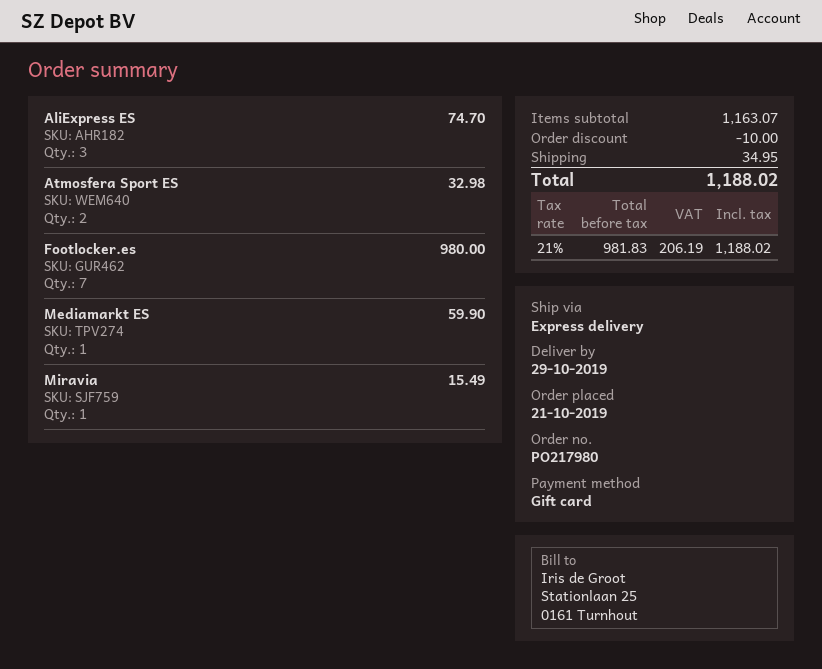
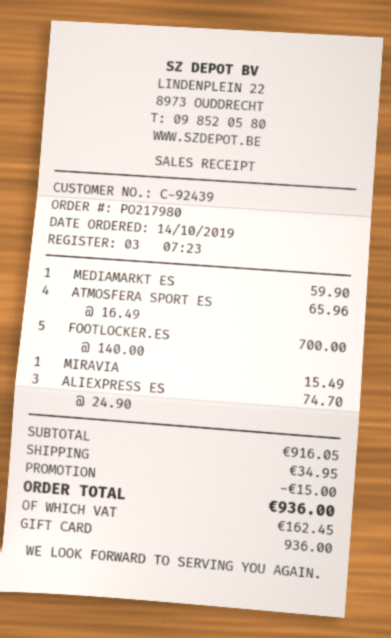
order date: 2019-10-21 -> 2019-10-14
Atmosfera Sport ES: 2 for 32.98 -> 4 for 65.96
Footlocker.es: 7 for 980.00 -> 5 for 700.00
subtotal: 1163.07 -> 916.05
discount: 10.00 -> 15.00
tax: 206.19 -> 162.45
total: 1188.02 -> 936.00

